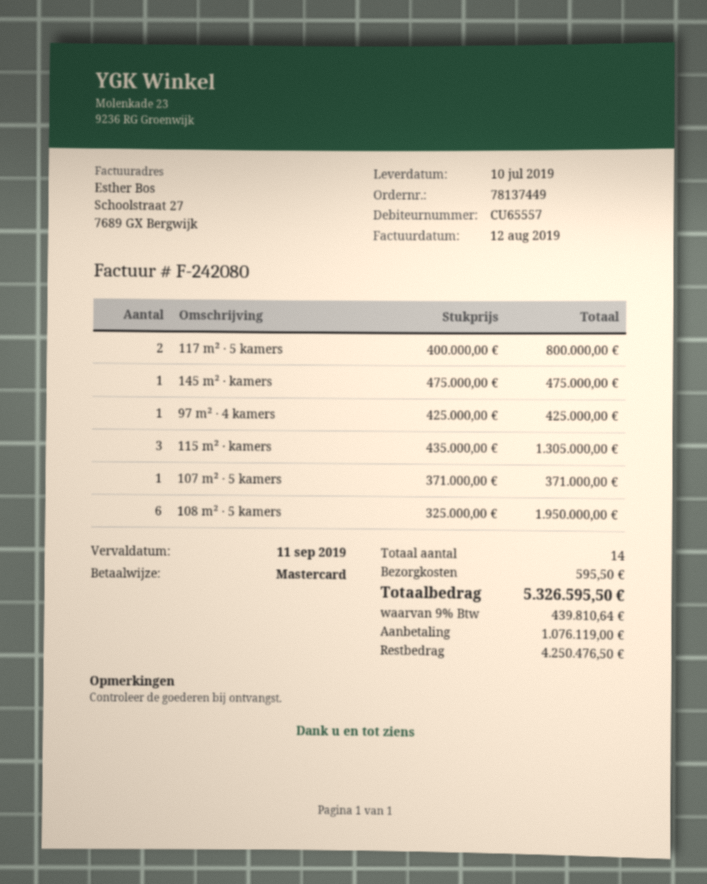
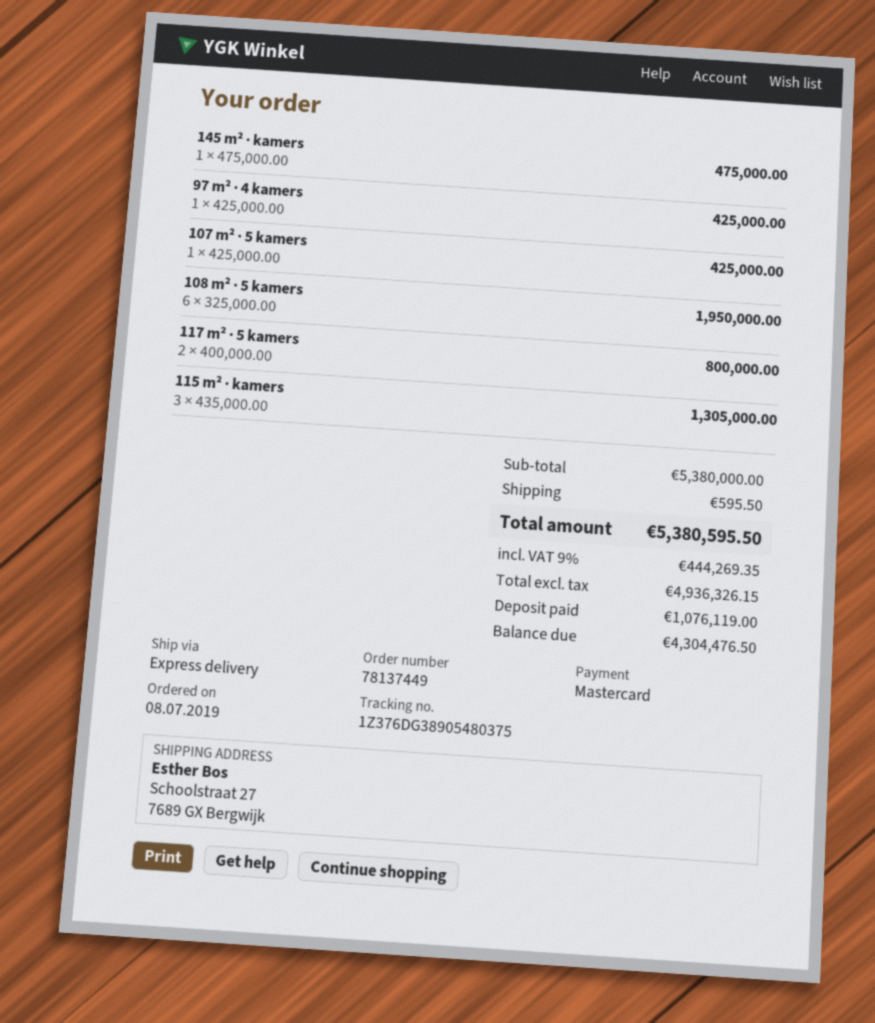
107 m² · 5 kamers: 1 x 371000.00 = 371000.00 -> 1 x 425000.00 = 425000.00
tax: 9% = 439810.64 -> 9% = 444269.35
total: 5326595.50 -> 5380595.50
balance: 4250476.50 -> 4304476.50

